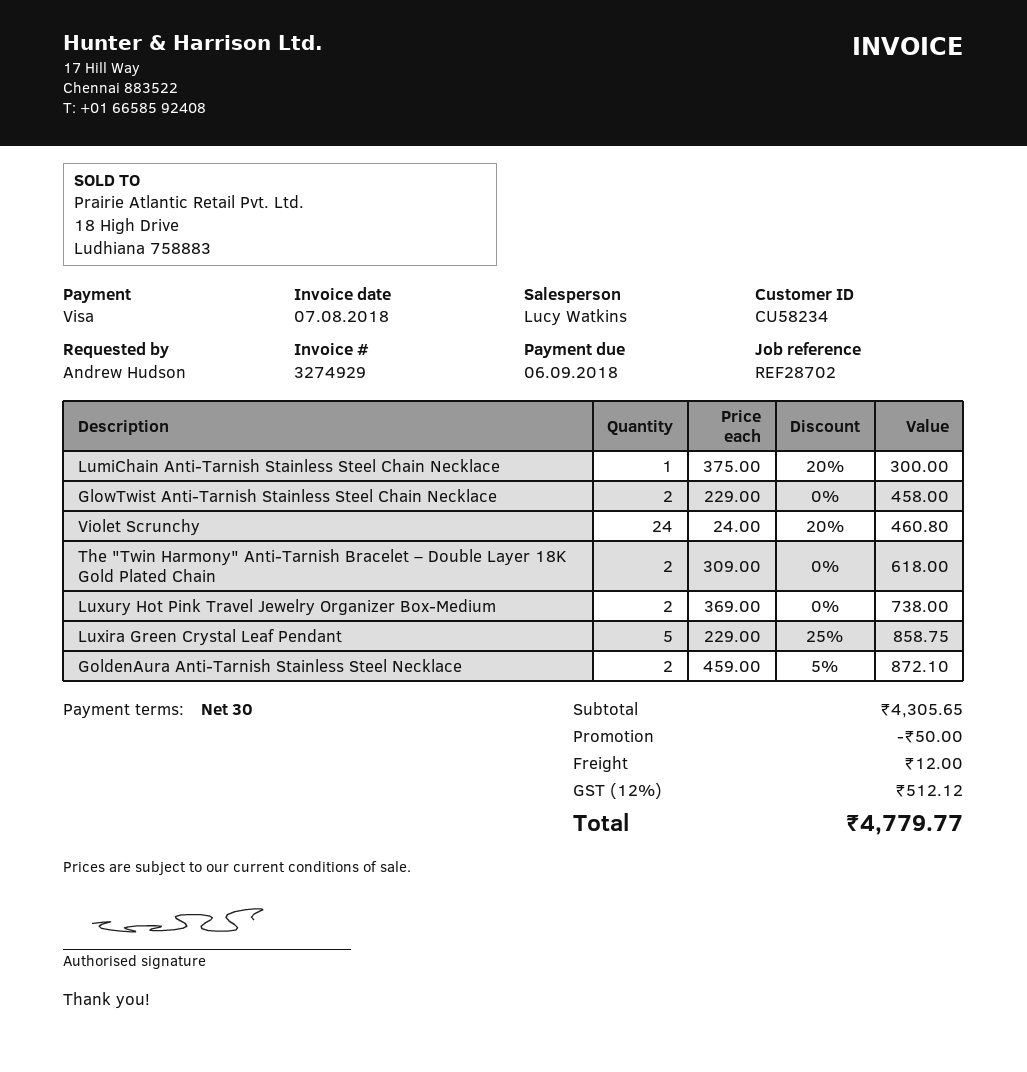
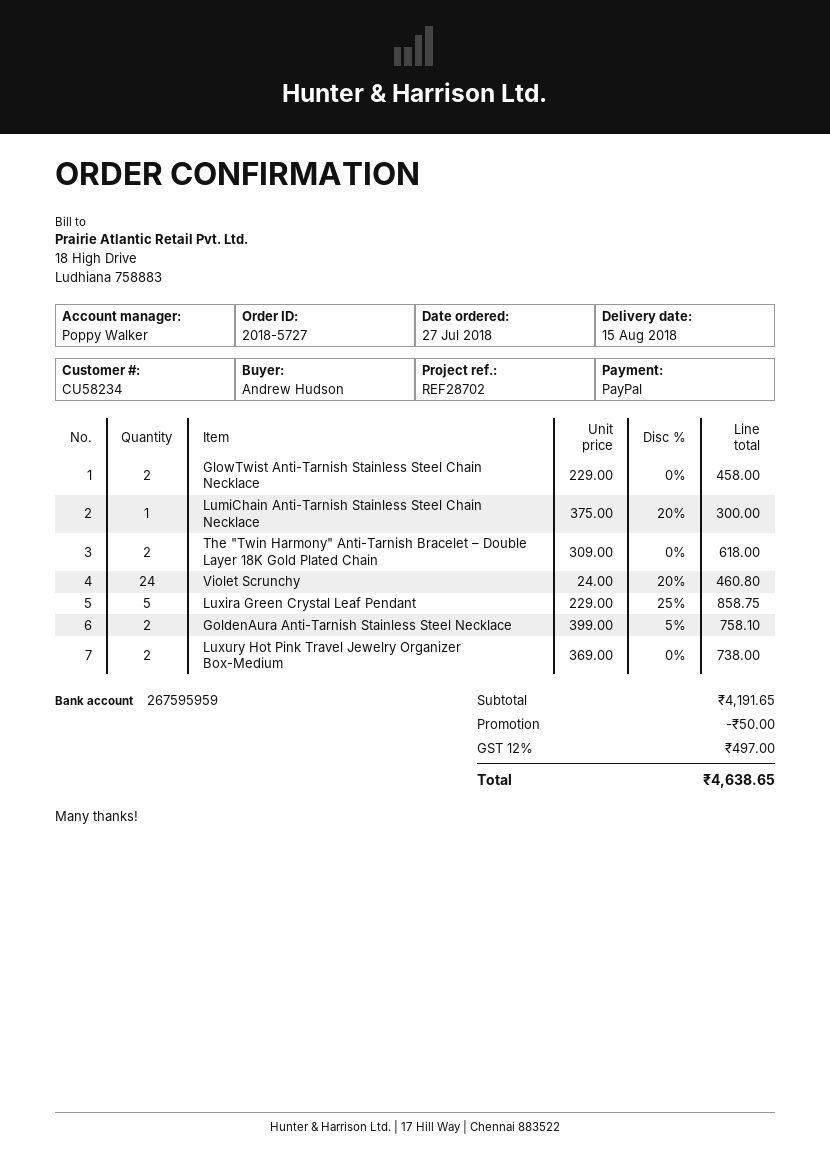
sales rep: Lucy Watkins -> Poppy Walker
payment method: Visa -> PayPal
GoldenAura Anti-Tarnish Stainless Steel Necklace: 2 x 459.00 - 5% = 872.10 -> 2 x 399.00 - 5% = 758.10
subtotal: 4305.65 -> 4191.65
shipping: 12.00 -> none
tax: 12% = 512.12 -> 12% = 497.00
total: 4779.77 -> 4638.65

